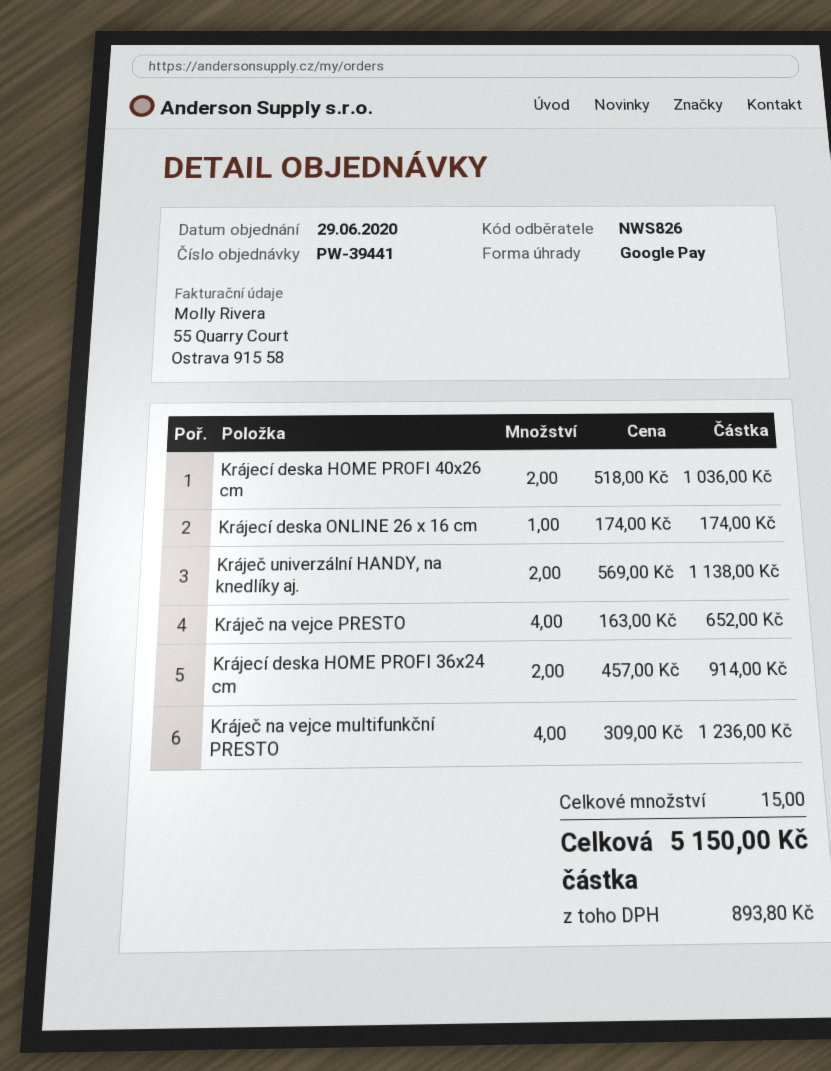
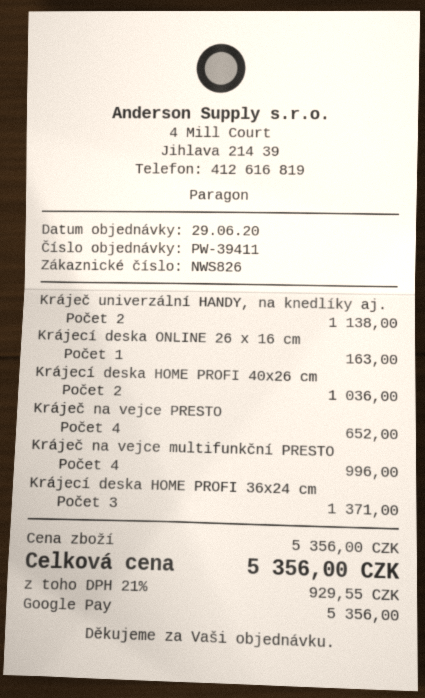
order number: PW-39441 -> PW-39411
Krájecí deska ONLINE 26 x 16 cm: 1 for 174.00 -> 1 for 163.00
Krájecí deska HOME PROFI 36x24 cm: 2 for 914.00 -> 3 for 1371.00
Kráječ na vejce multifunkční PRESTO: 4 for 1236.00 -> 4 for 996.00
tax: 893.80 -> 929.55
total: 5150.00 -> 5356.00

